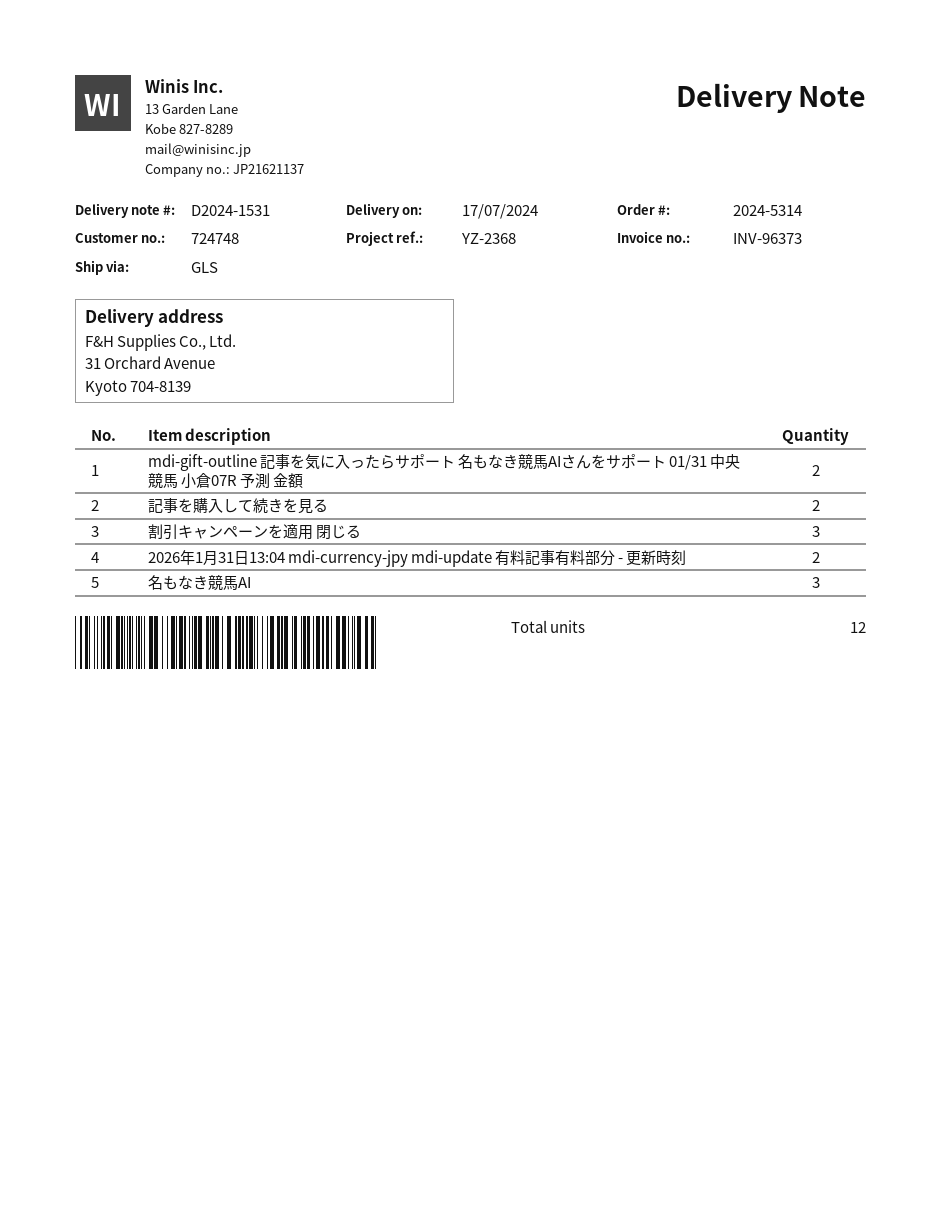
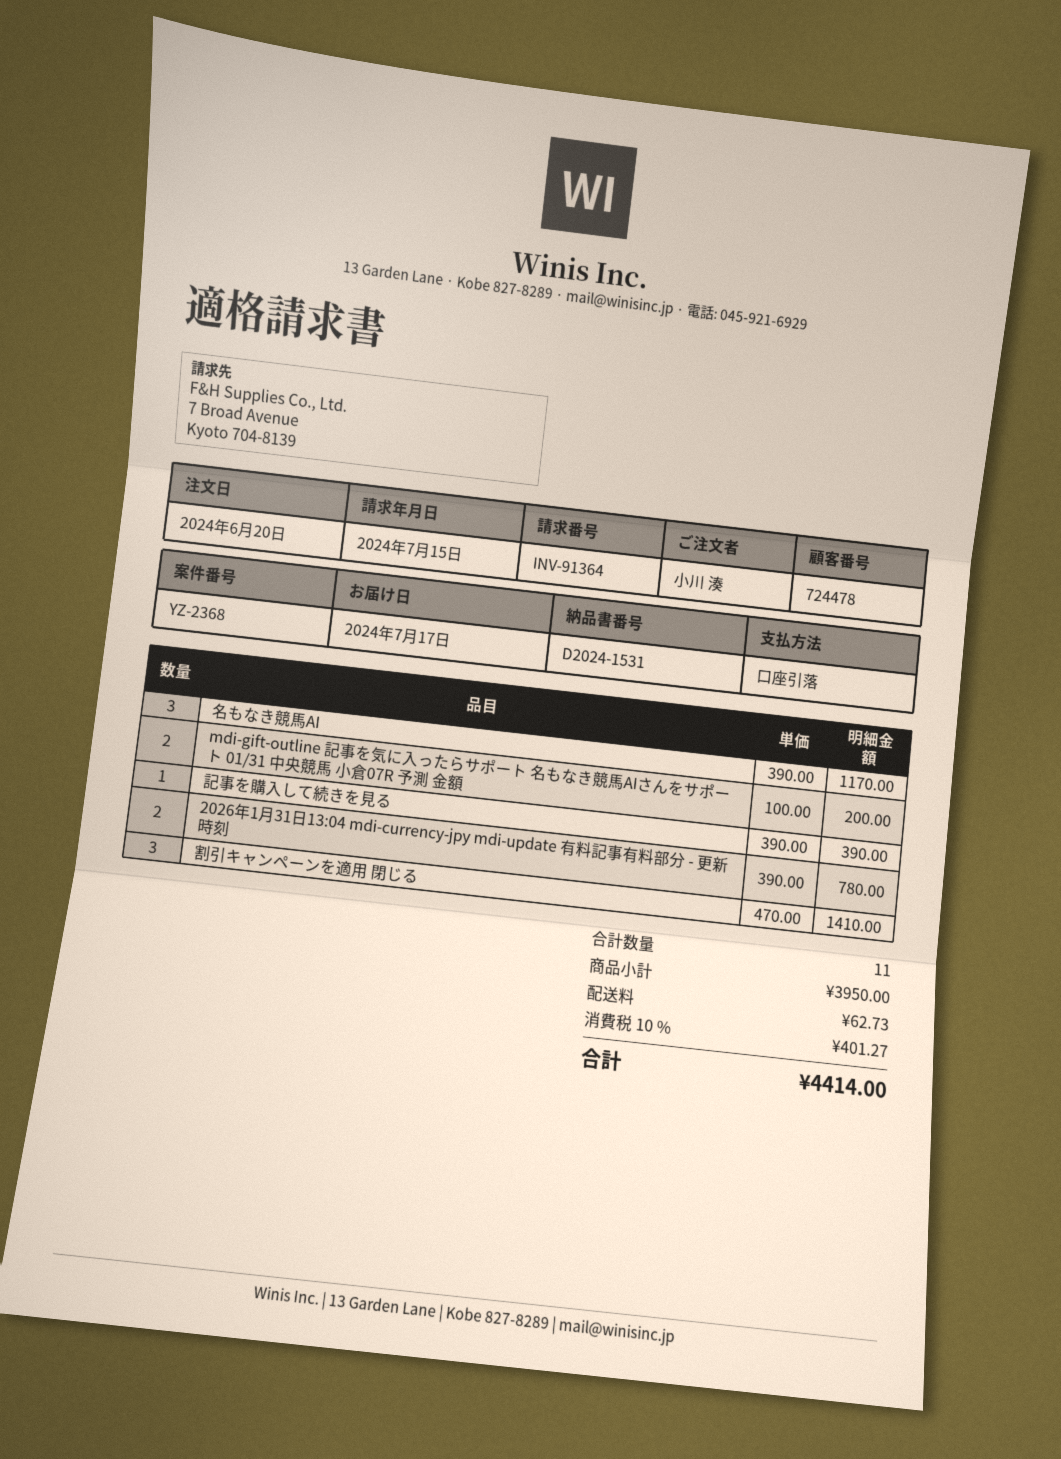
invoice number: INV-96373 -> INV-91364
customer number: 724748 -> 724478
記事を購入して続きを見る: 2 -> 1
total quantity: 12 -> 11

